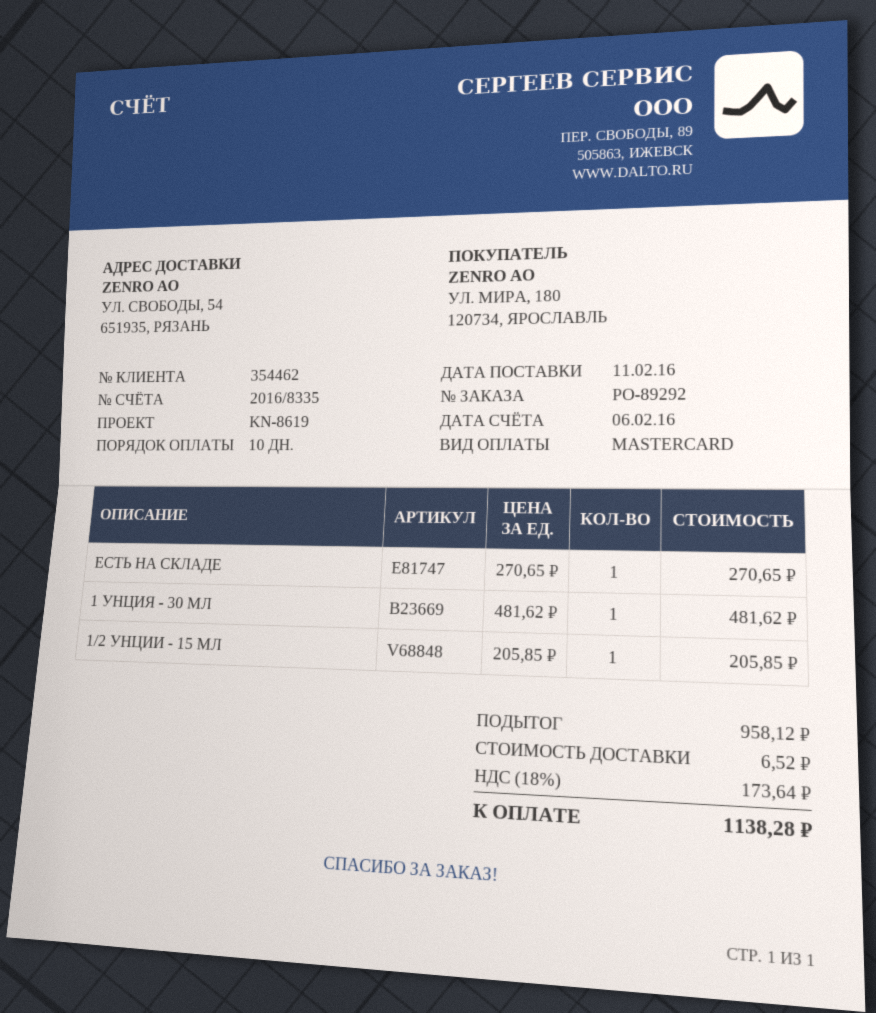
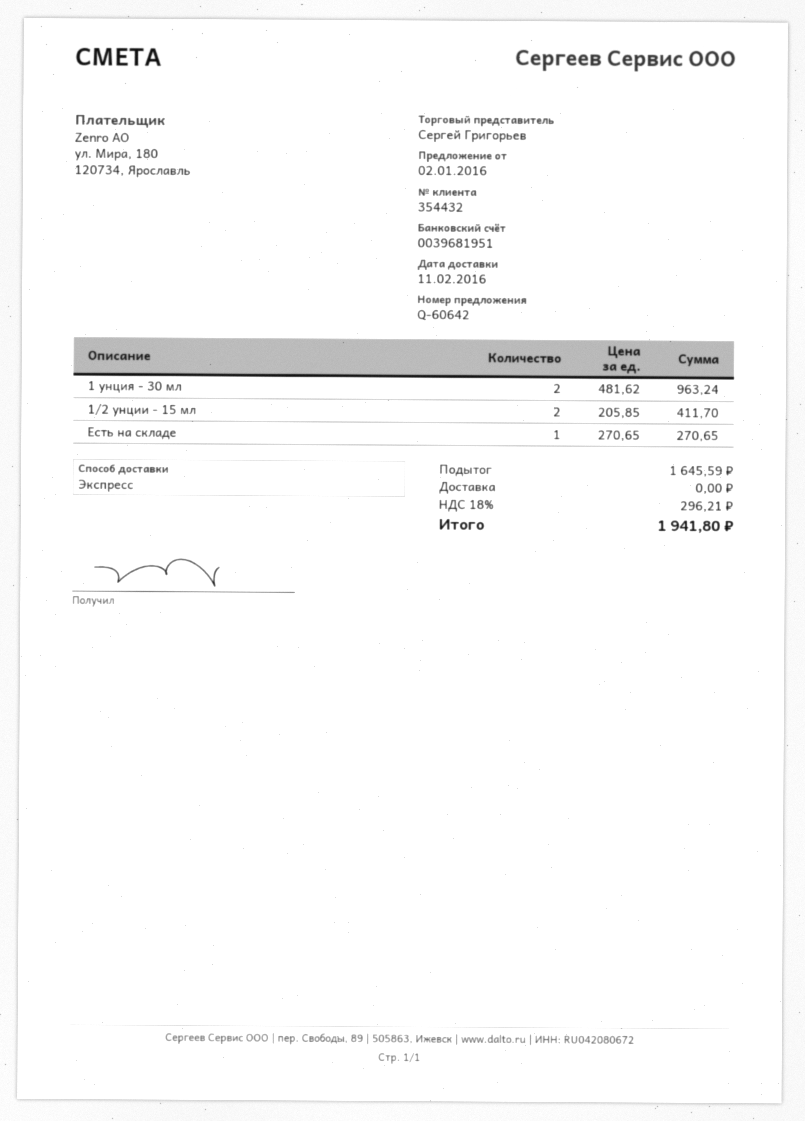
customer number: 354462 -> 354432
1 УНЦИЯ - 30 МЛ: 1 x 481.62 = 481.62 -> 2 x 481.62 = 963.24
1/2 УНЦИИ - 15 МЛ: 1 x 205.85 = 205.85 -> 2 x 205.85 = 411.70
subtotal: 958.12 -> 1645.59
shipping: 6.52 -> 0.00
tax: 18% = 173.64 -> 18% = 296.21
total: 1138.28 -> 1941.80

